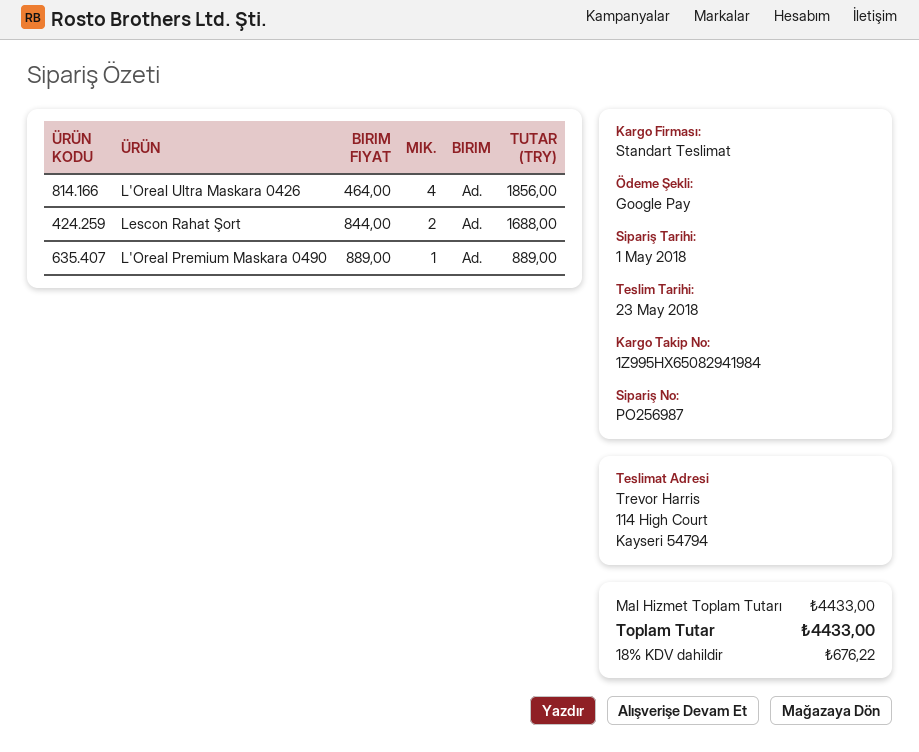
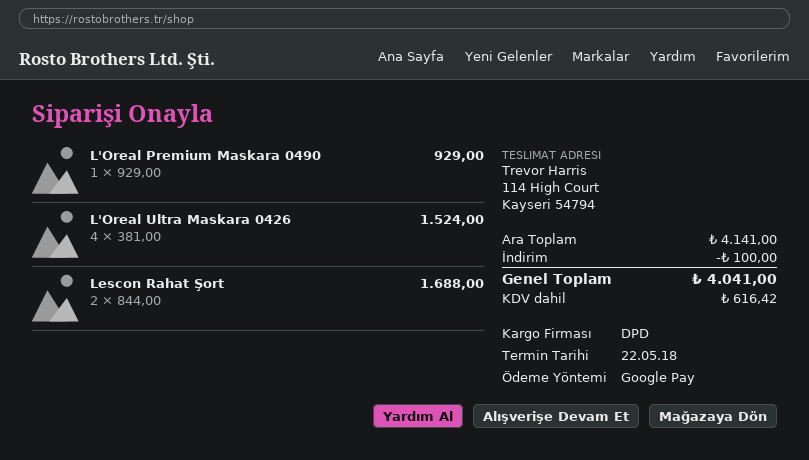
delivery date: 2018-05-23 -> 2018-05-22
shipping method: standard -> DPD
L'Oreal Ultra Maskara 0426: 4 x 464.00 = 1856.00 -> 4 x 381.00 = 1524.00
L'Oreal Premium Maskara 0490: 1 x 889.00 = 889.00 -> 1 x 929.00 = 929.00
subtotal: 4433.00 -> 4141.00
discount: none -> 100.00
tax: 676.22 -> 616.42
total: 4433.00 -> 4041.00

